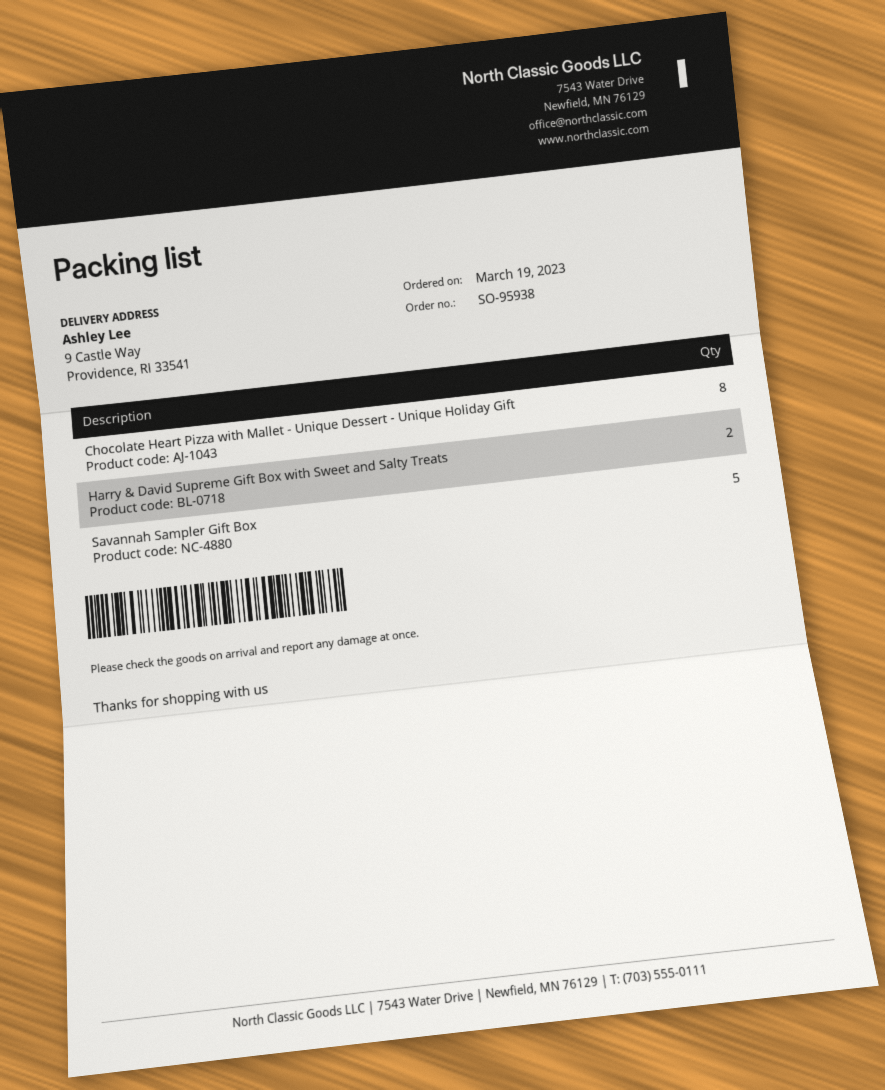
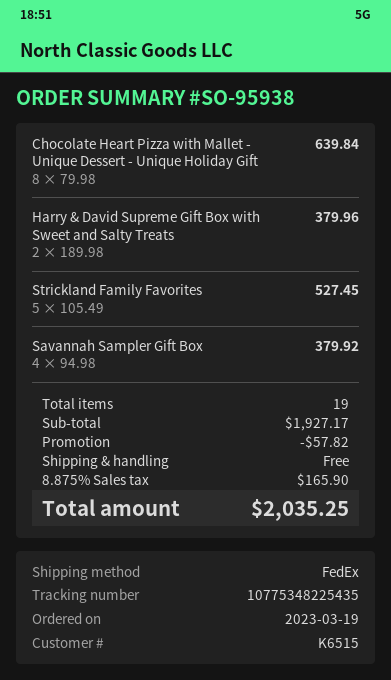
Savannah Sampler Gift Box: 5 -> 4
Strickland Family Favorites: none -> 5

